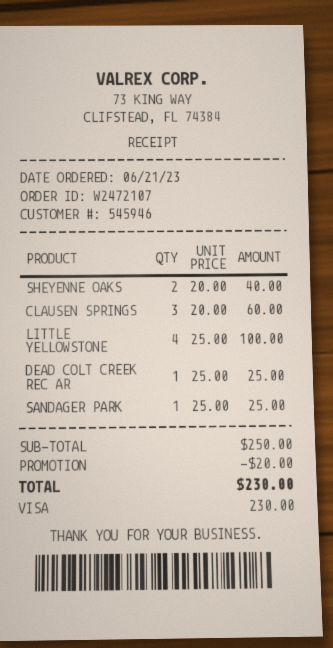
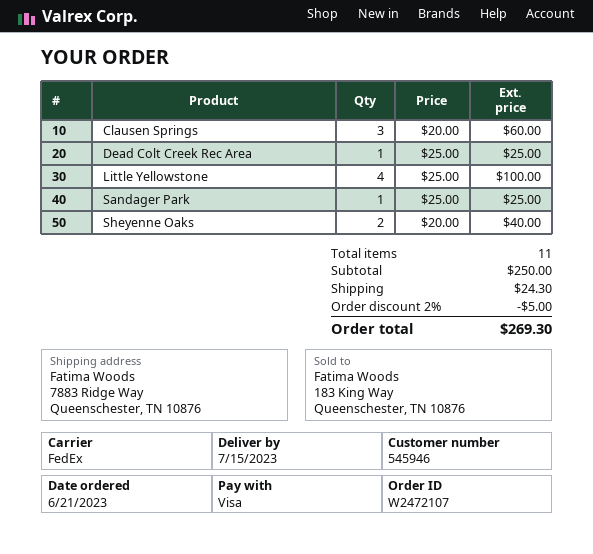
discount: 20.00 -> 5.00
shipping: none -> 24.30
total: 230.00 -> 269.30

